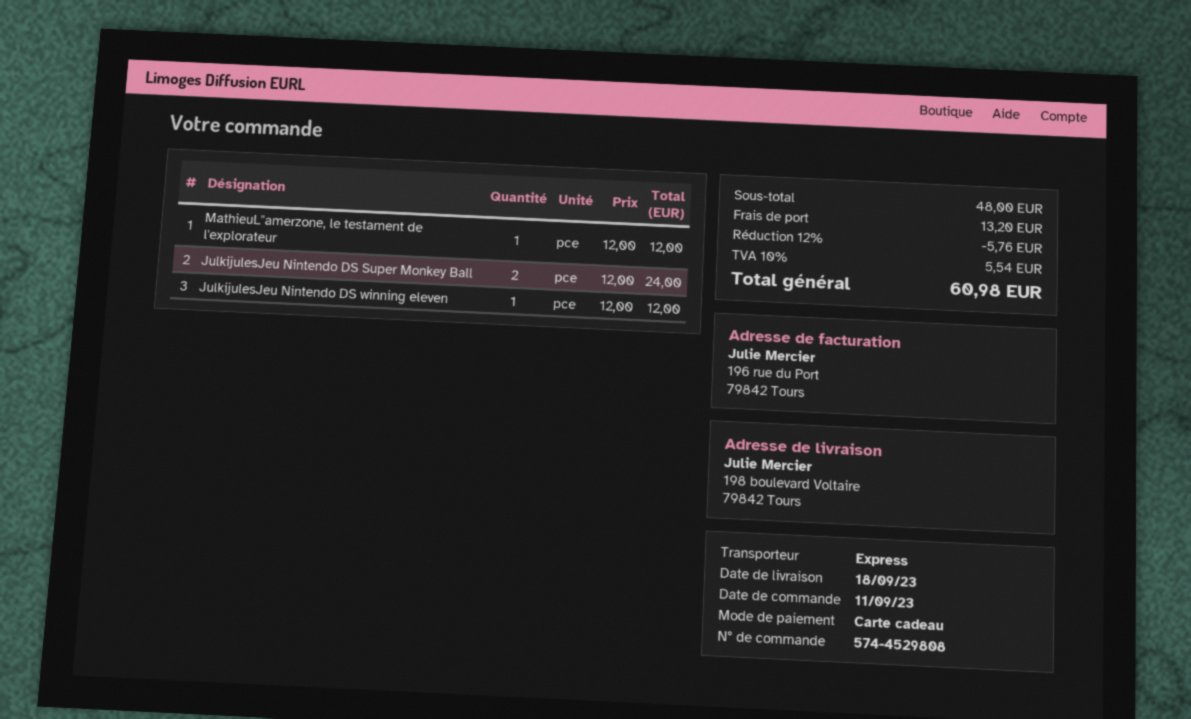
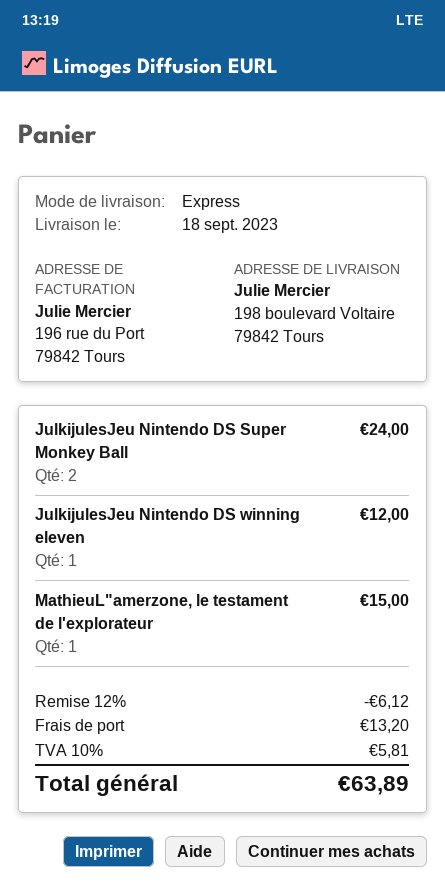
MathieuL"amerzone, le testament de l'explorateur: 1 for 12.00 -> 1 for 15.00
discount: 12% = 5.76 -> 12% = 6.12
tax: 10% = 5.54 -> 10% = 5.81
total: 60.98 -> 63.89

